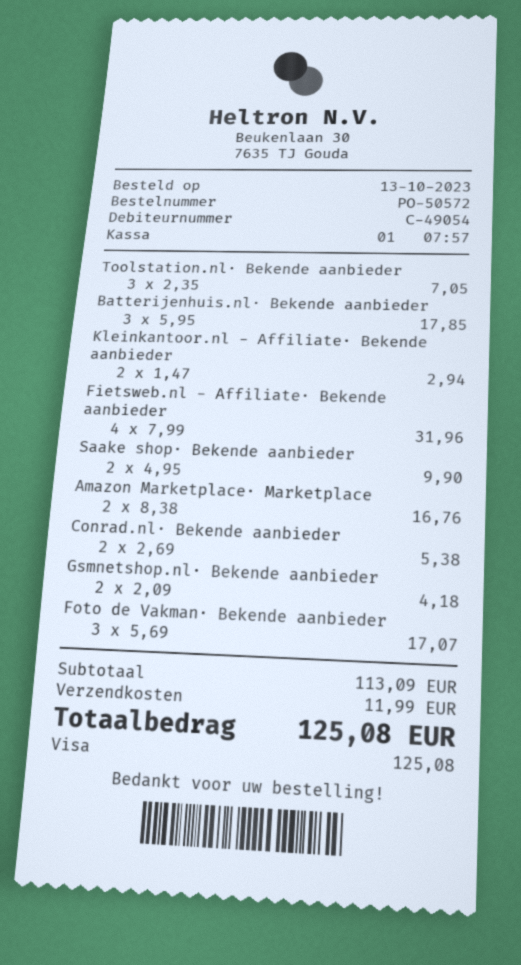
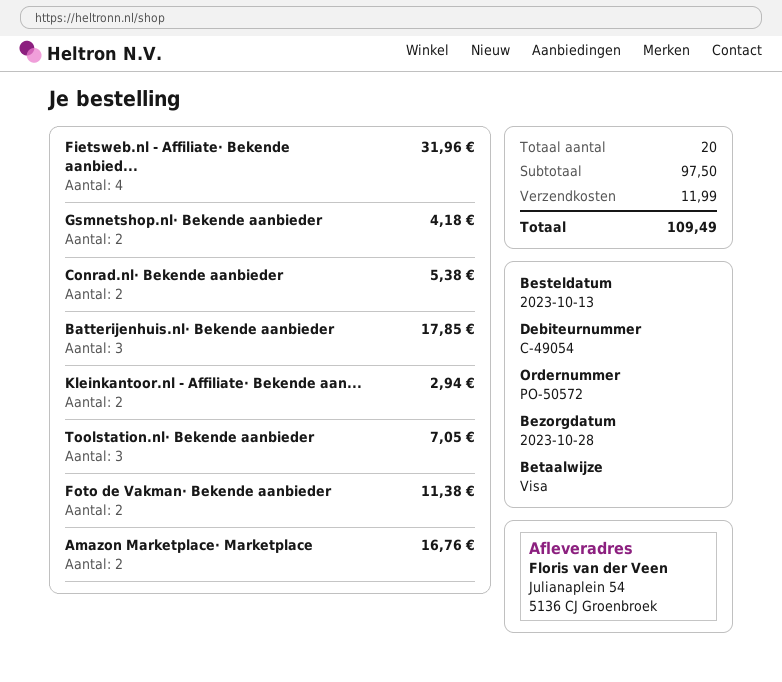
Saake shop· Bekende aanbieder: 2 for 9.90 -> none
Foto de Vakman· Bekende aanbieder: 3 for 17.07 -> 2 for 11.38
subtotal: 113.09 -> 97.50
total: 125.08 -> 109.49

